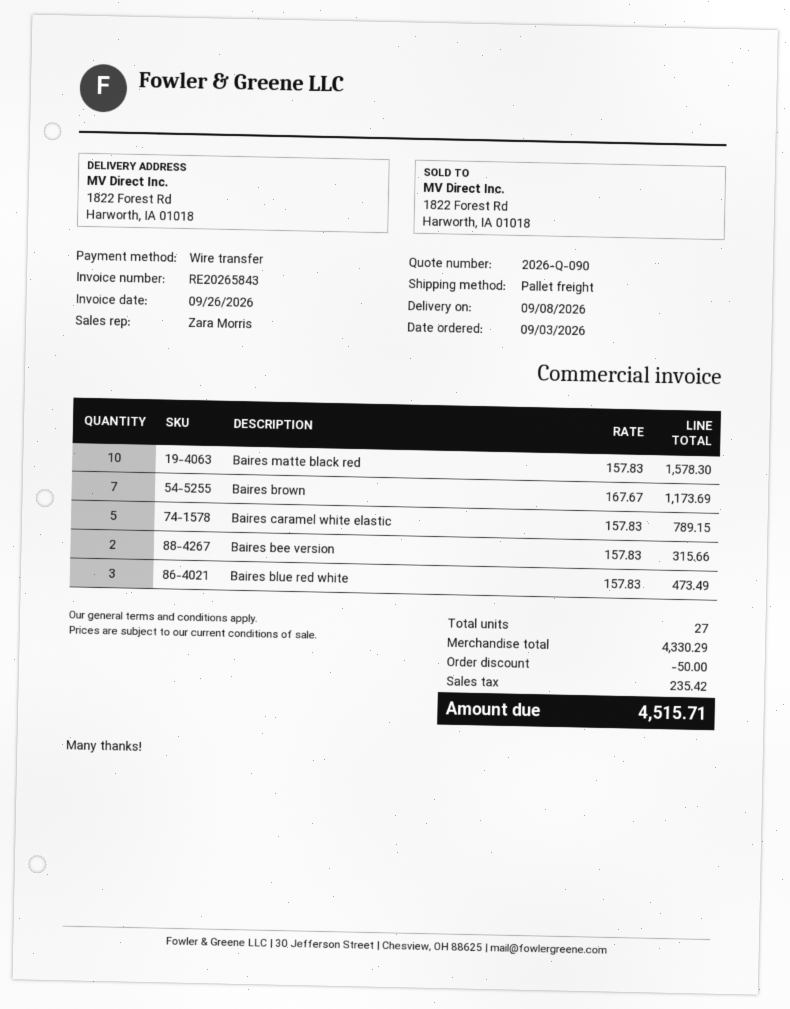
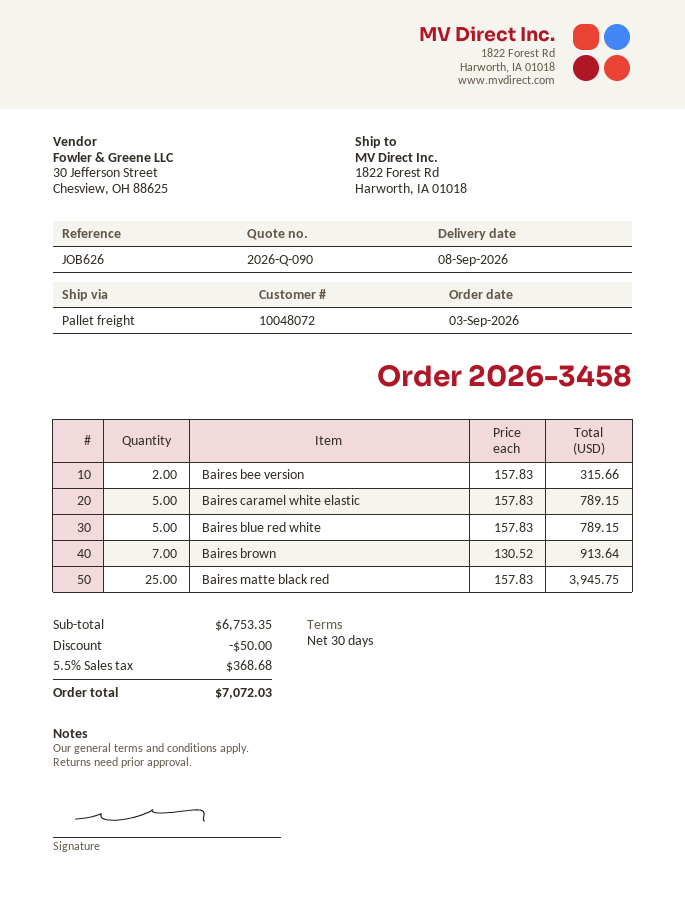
Baires matte black red: 10 x 157.83 = 1578.30 -> 25 x 157.83 = 3945.75
Baires brown: 7 x 167.67 = 1173.69 -> 7 x 130.52 = 913.64
Baires blue red white: 3 x 157.83 = 473.49 -> 5 x 157.83 = 789.15
subtotal: 4330.29 -> 6753.35
tax: 235.42 -> 368.68
total: 4515.71 -> 7072.03

